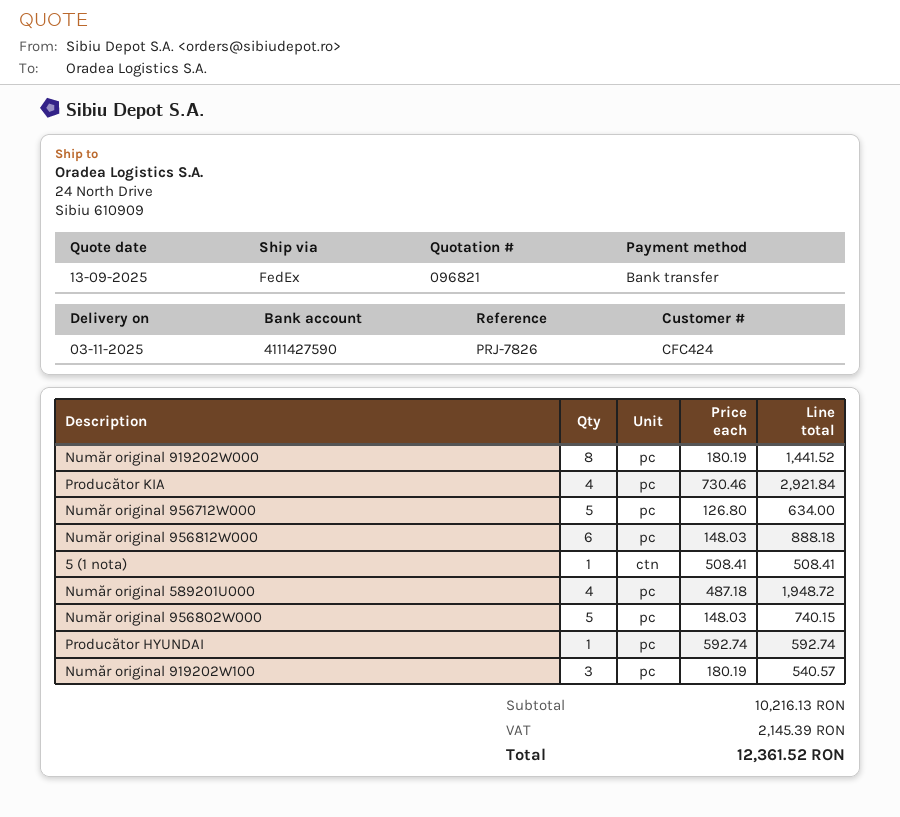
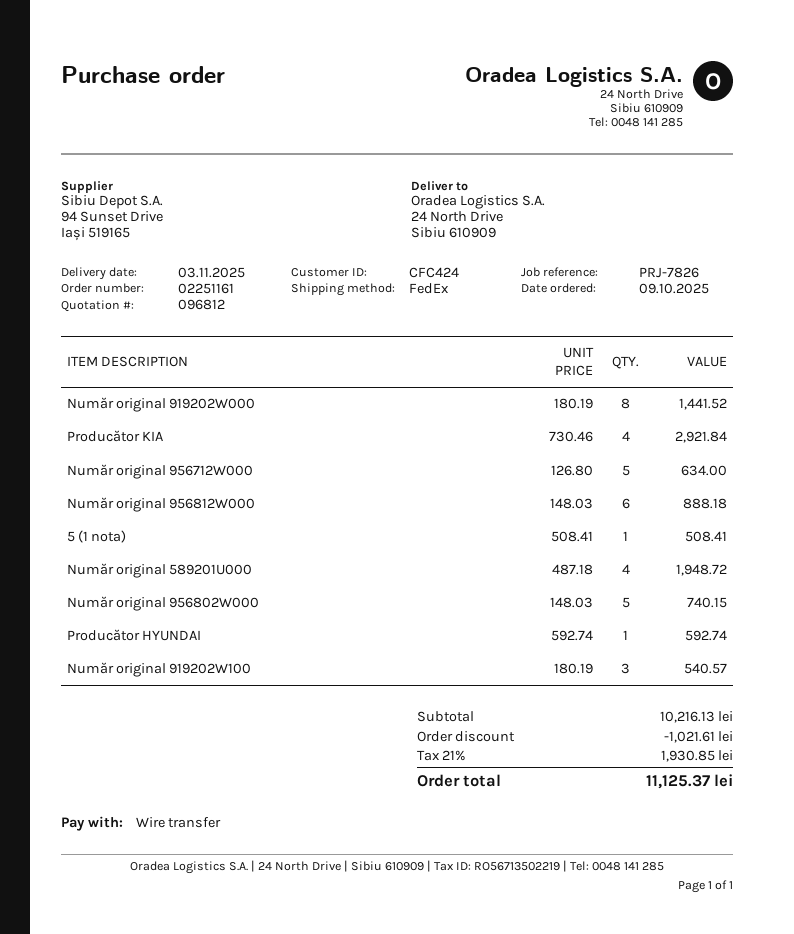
quote number: 096821 -> 096812
discount: none -> 1021.61
tax: 2145.39 -> 1930.85
total: 12361.52 -> 11125.37

